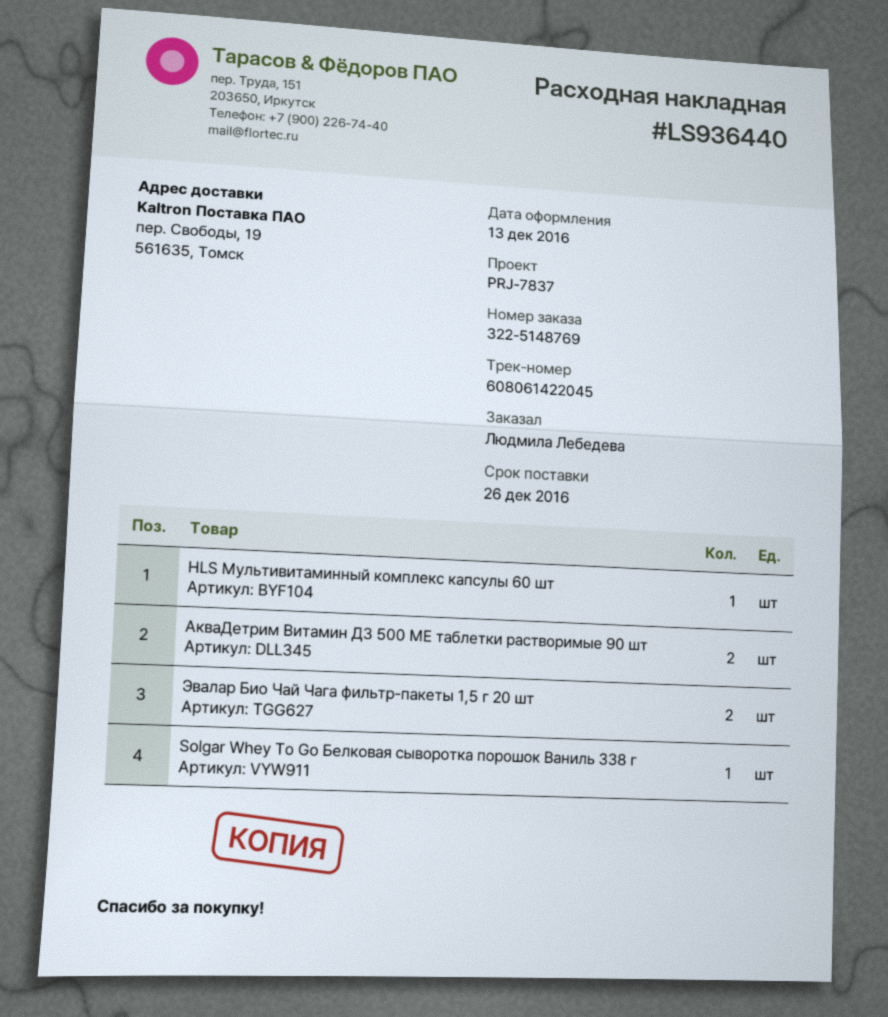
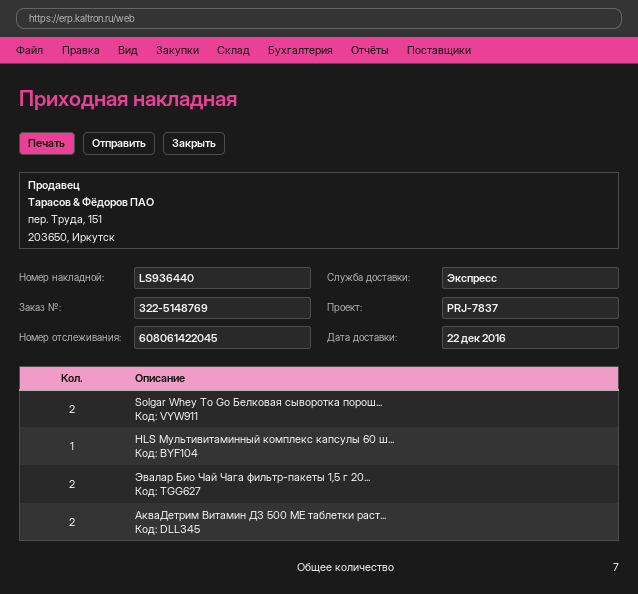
delivery date: 2016-12-26 -> 2016-12-22
Solgar Whey To Go Белковая сыворотка порошок Ваниль 338 г: 1 -> 2

